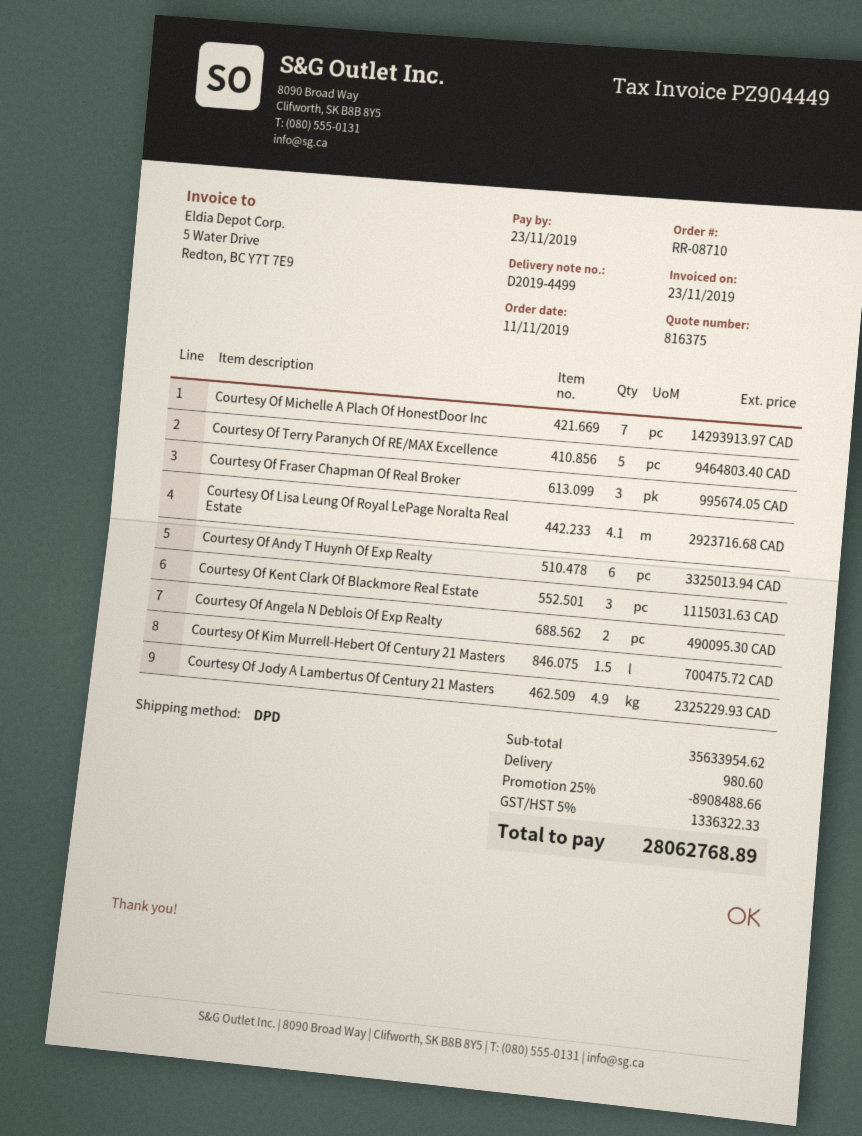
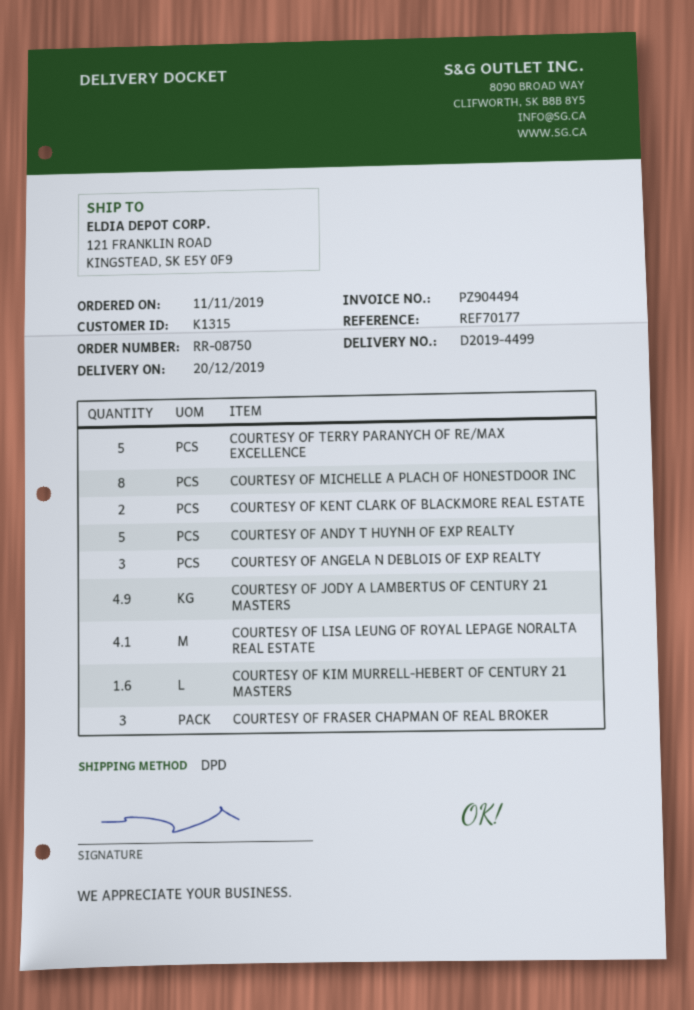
order number: RR-08710 -> RR-08750
invoice number: PZ904449 -> PZ904494
Courtesy Of Michelle A Plach Of HonestDoor Inc: 7 -> 8
Courtesy Of Andy T Huynh Of Exp Realty: 6 -> 5
Courtesy Of Kent Clark Of Blackmore Real Estate: 3 -> 2
Courtesy Of Angela N Deblois Of Exp Realty: 2 -> 3
Courtesy Of Kim Murrell-Hebert Of Century 21 Masters: 1.5 -> 1.6

